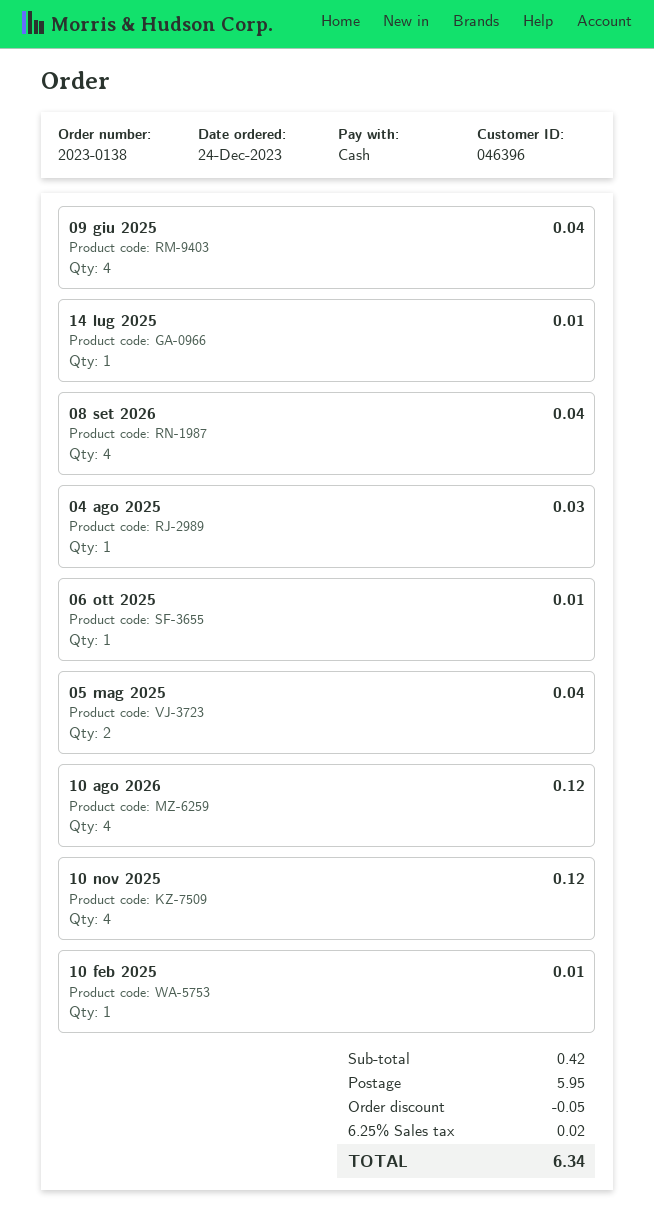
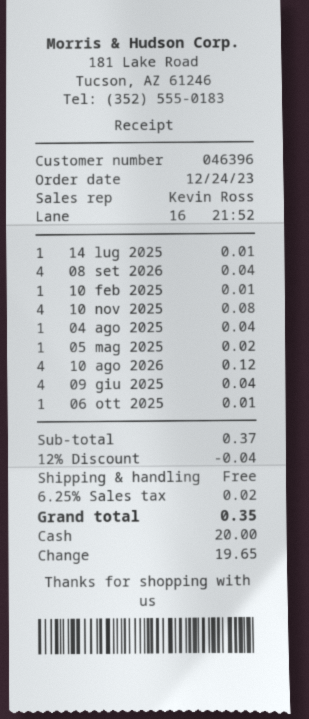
04 ago 2025: 1 for 0.03 -> 1 for 0.04
05 mag 2025: 2 for 0.04 -> 1 for 0.02
10 nov 2025: 4 for 0.12 -> 4 for 0.08
subtotal: 0.42 -> 0.37
discount: 0.05 -> 0.04
shipping: 5.95 -> 0.00
total: 6.34 -> 0.35

